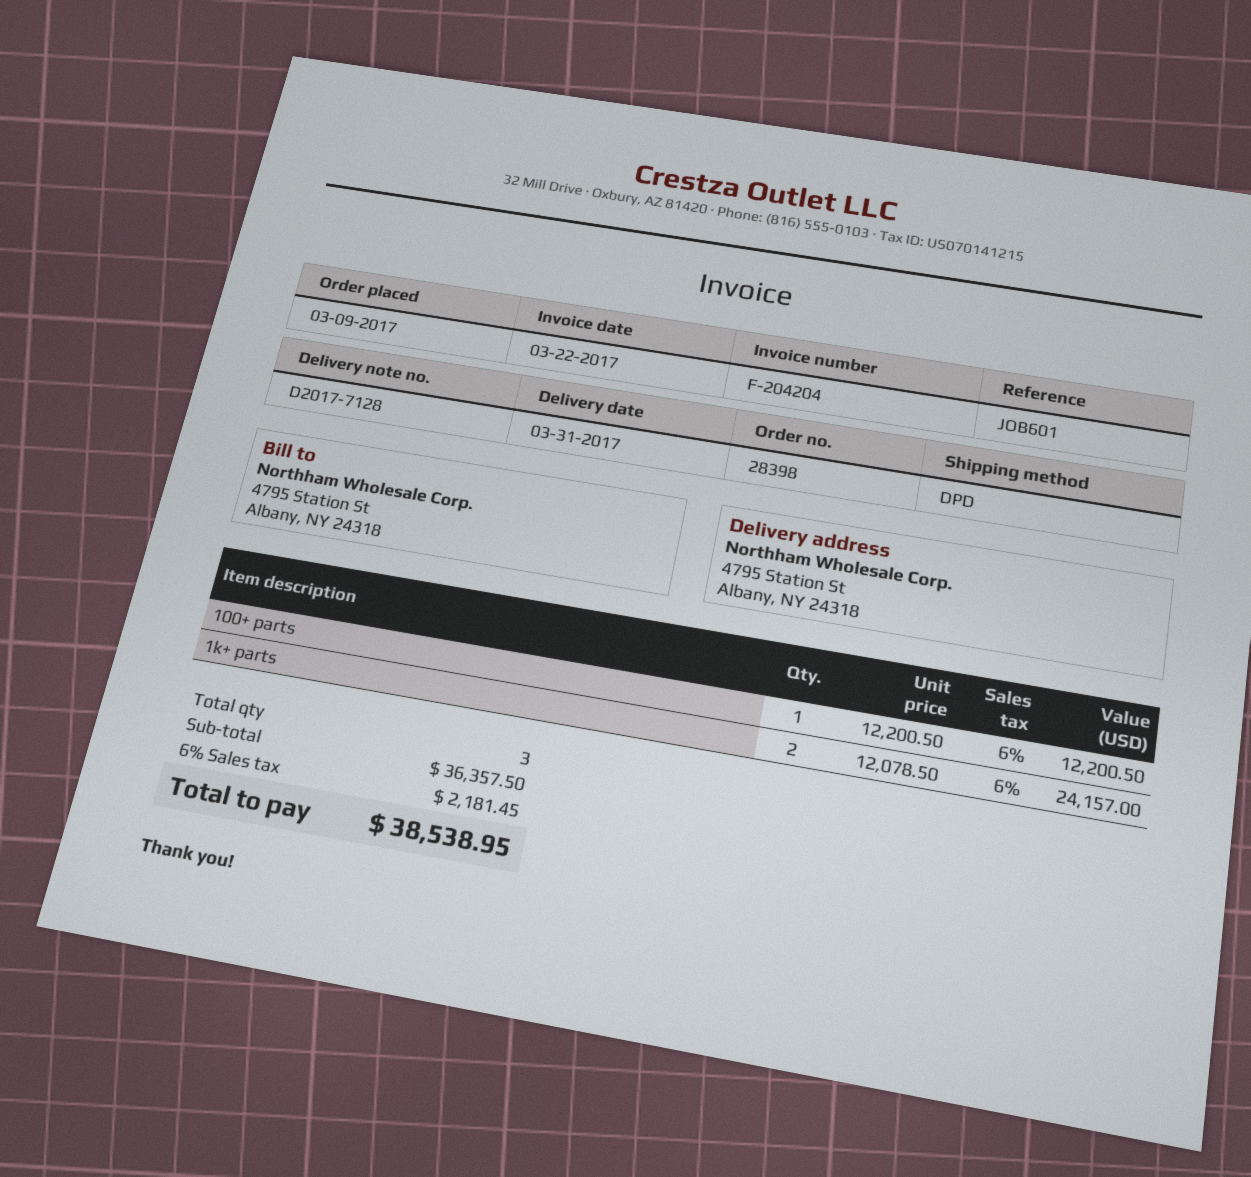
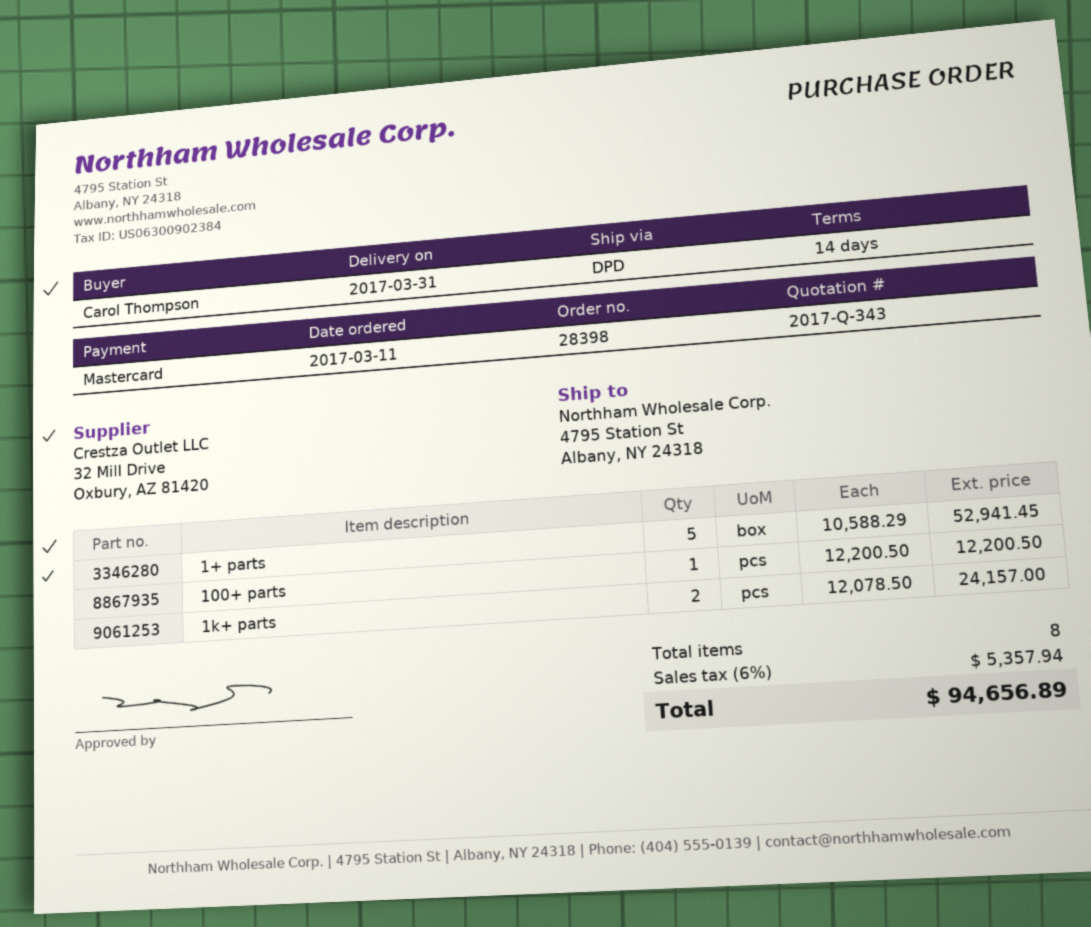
order date: 2017-03-09 -> 2017-03-11
1+ parts: none -> 5 x 10588.29 = 52941.45
total quantity: 3 -> 8
tax: 6% = 2181.45 -> 6% = 5357.94
total: 38538.95 -> 94656.89

